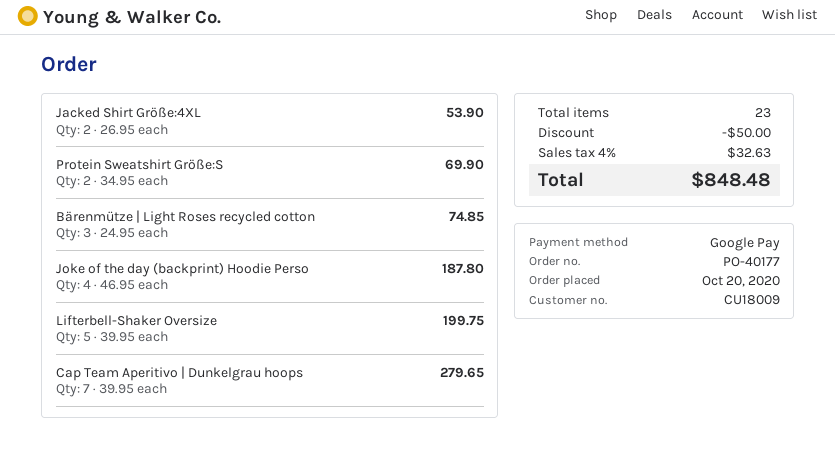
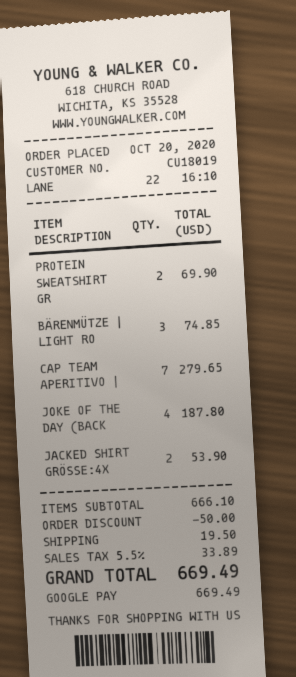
customer number: CU18009 -> CU18019
Lifterbell-Shaker Oversize: 5 for 199.75 -> none
shipping: none -> 19.50
tax: 4% = 32.63 -> 5.5% = 33.89
total: 848.48 -> 669.49

